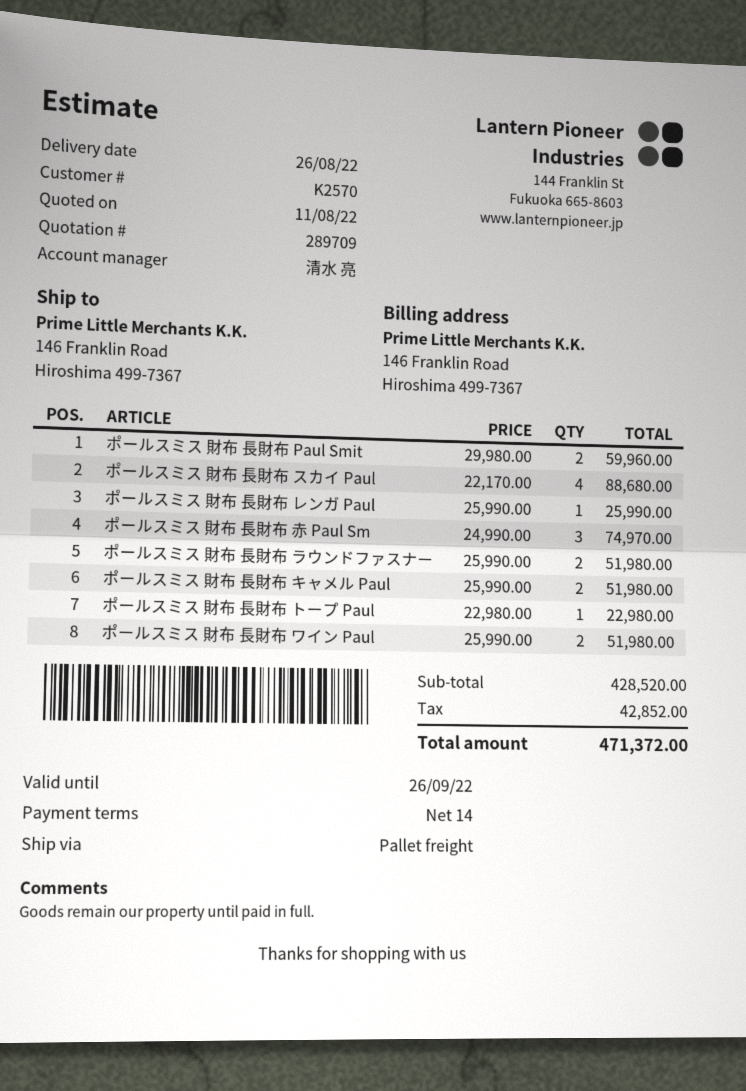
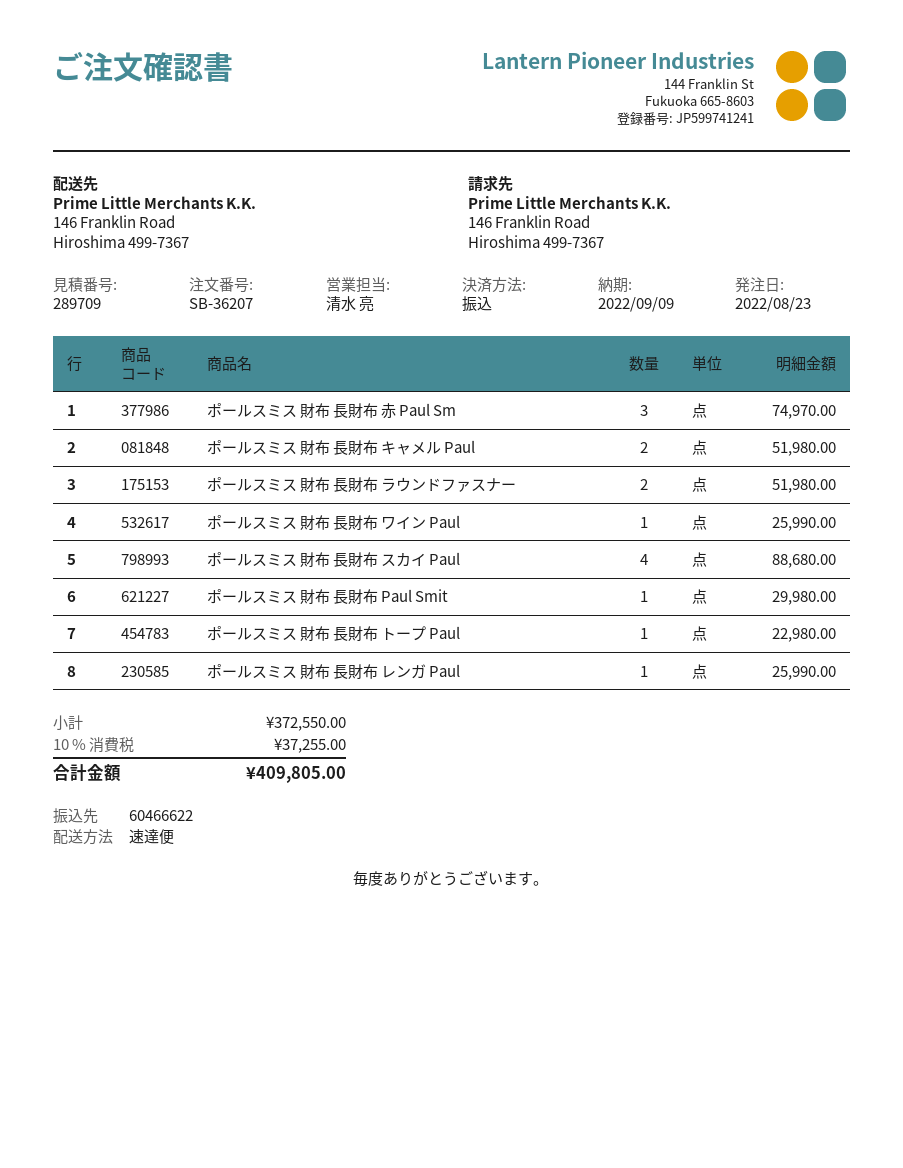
delivery date: 2022-08-26 -> 2022-09-09
shipping method: pallet freight -> express
ポールスミス 財布 長財布 Paul Smit: 2 for 59960.00 -> 1 for 29980.00
ポールスミス 財布 長財布 ワイン Paul: 2 for 51980.00 -> 1 for 25990.00
subtotal: 428520.00 -> 372550.00
tax: 42852.00 -> 37255.00
total: 471372.00 -> 409805.00

